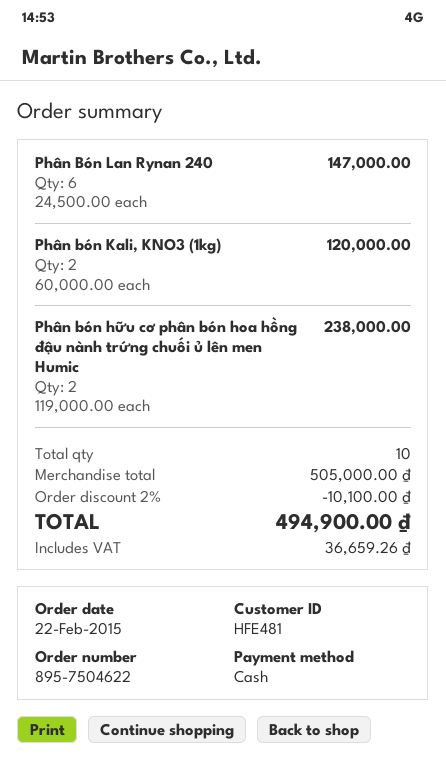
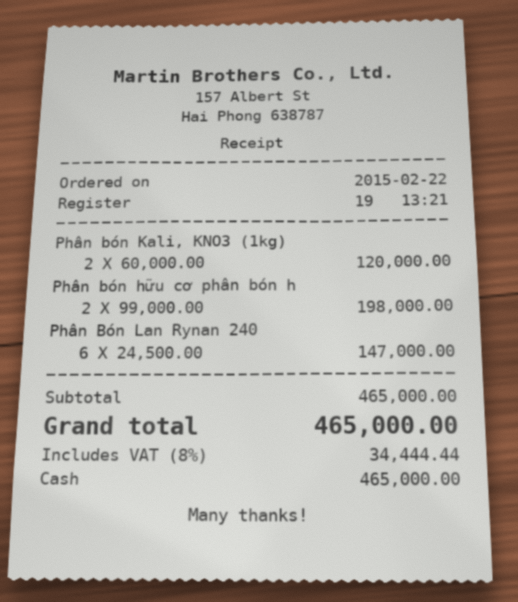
Phân bón hữu cơ phân bón hoa hồng đậu nành trứng chuối ủ lên men Humic: 2 x 119000.00 = 238000.00 -> 2 x 99000.00 = 198000.00
subtotal: 505000.00 -> 465000.00
discount: 2% = 10100.00 -> none
tax: 36659.26 -> 34444.44
total: 494900.00 -> 465000.00

